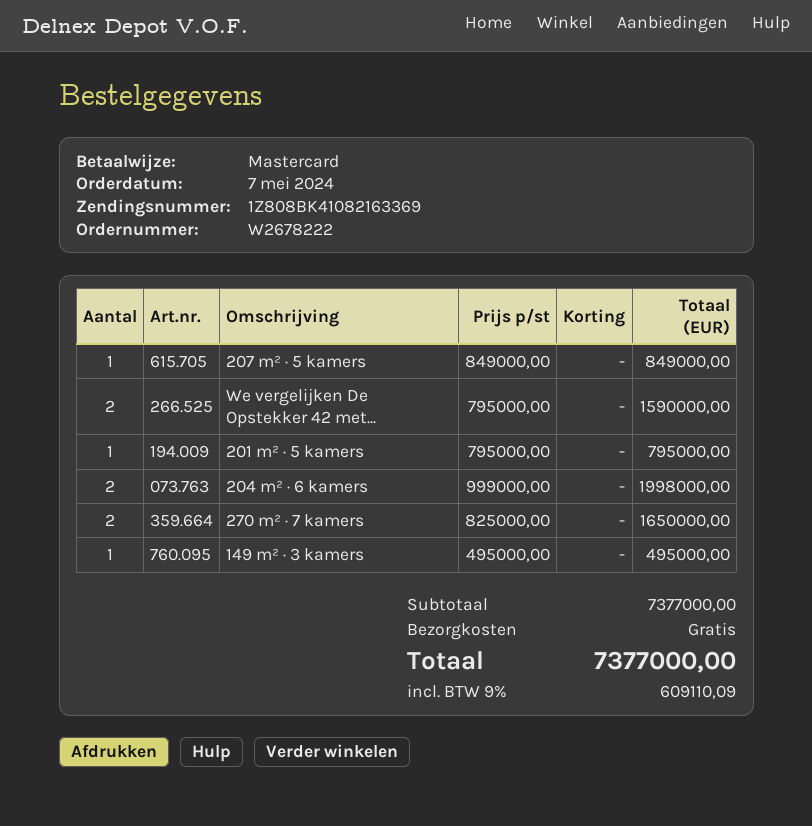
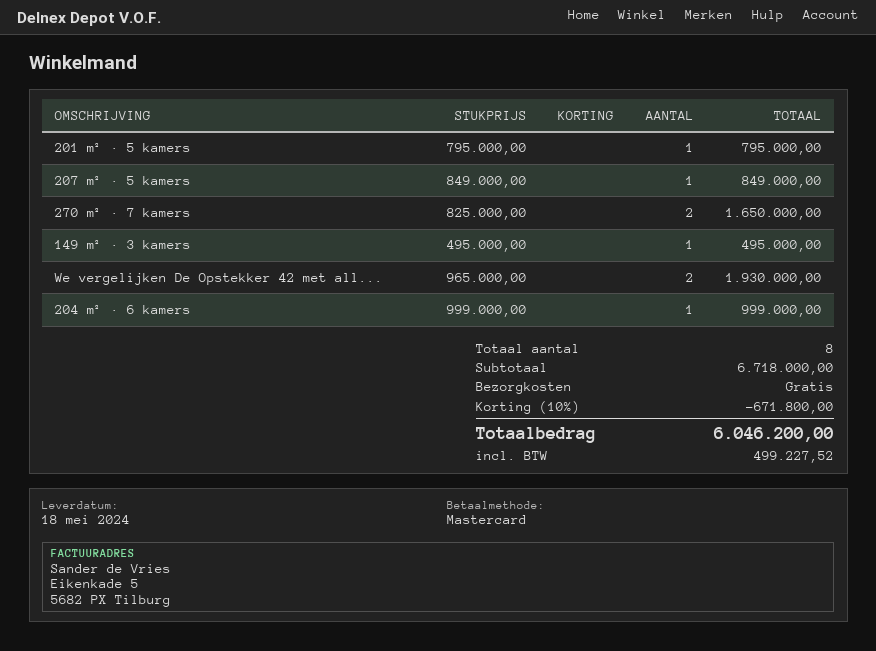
We vergelijken De Opstekker 42 met...: 2 x 795000.00 = 1590000.00 -> 2 x 965000.00 = 1930000.00
204 m² · 6 kamers: 2 x 999000.00 = 1998000.00 -> 1 x 999000.00 = 999000.00
subtotal: 7377000.00 -> 6718000.00
discount: none -> 10% = 671800.00
tax: 609110.09 -> 499227.52
total: 7377000.00 -> 6046200.00

